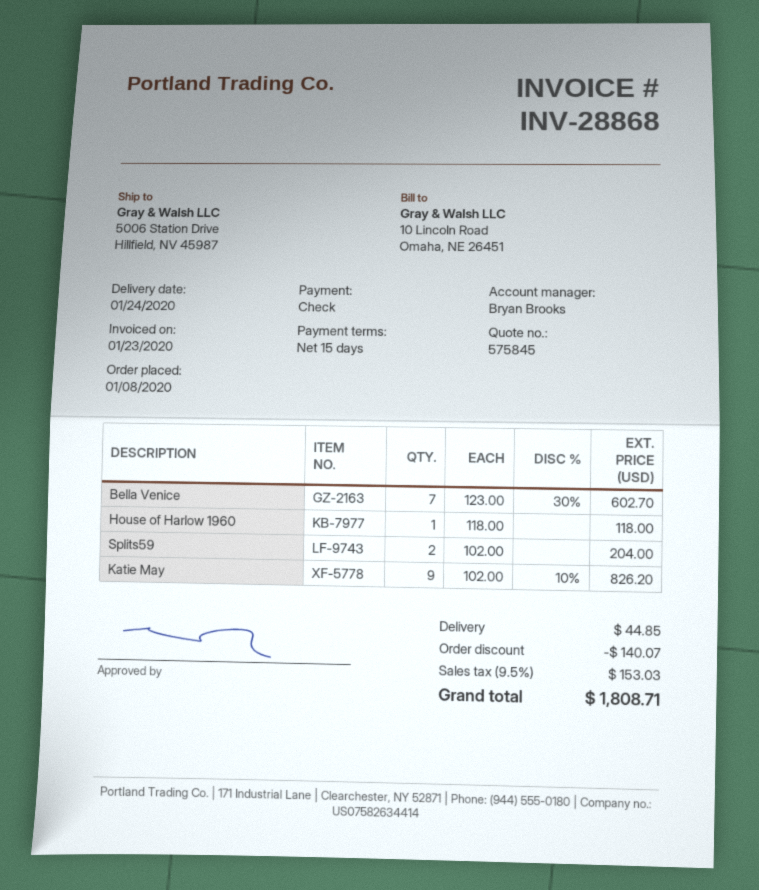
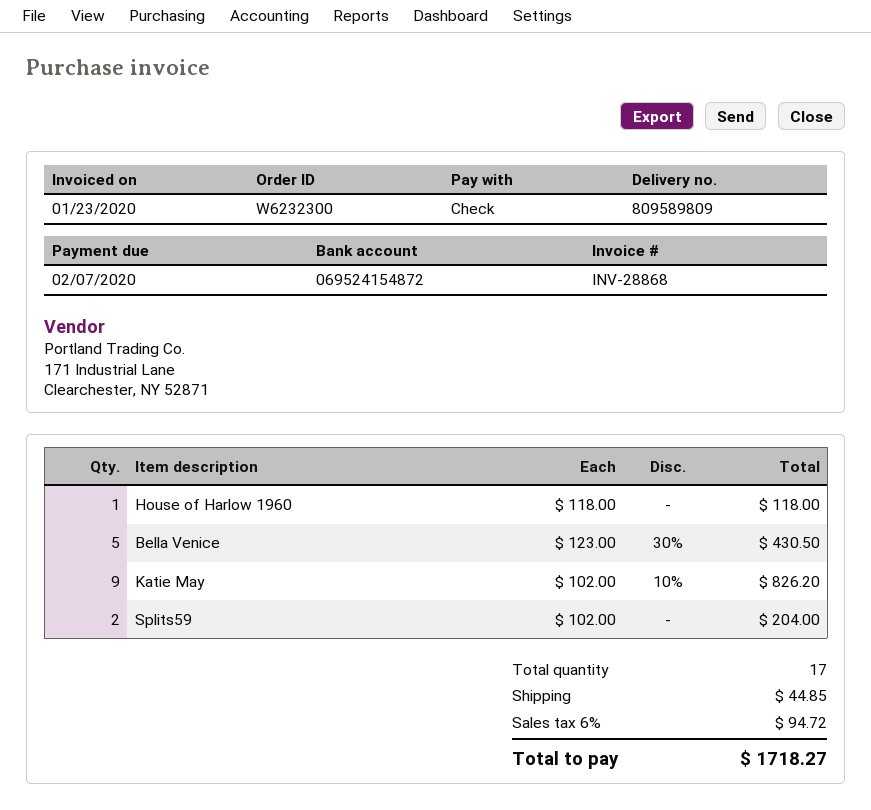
Bella Venice: 7 x 123.00 - 30% = 602.70 -> 5 x 123.00 - 30% = 430.50
discount: 140.07 -> none
tax: 9.5% = 153.03 -> 6% = 94.72
total: 1808.71 -> 1718.27

